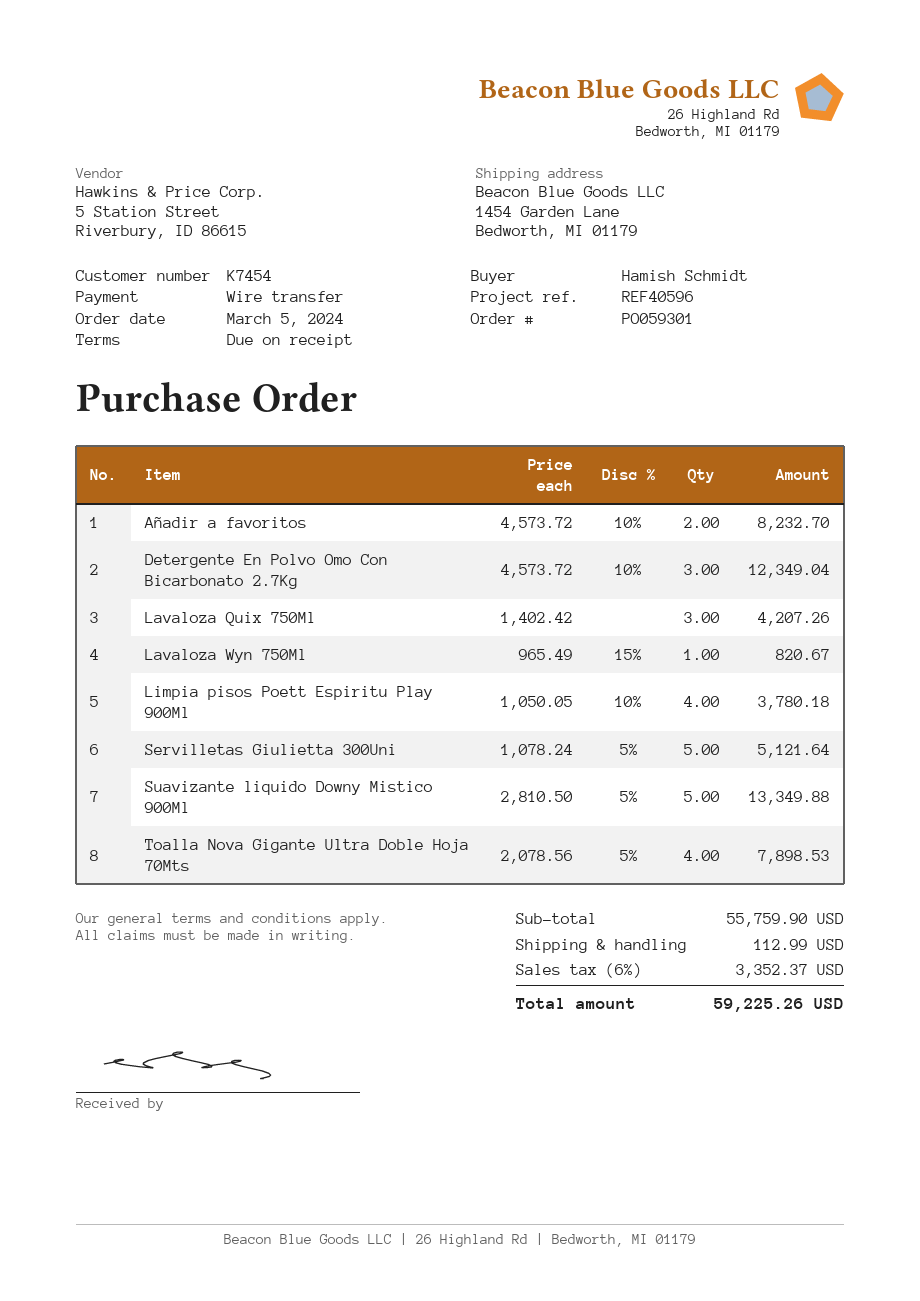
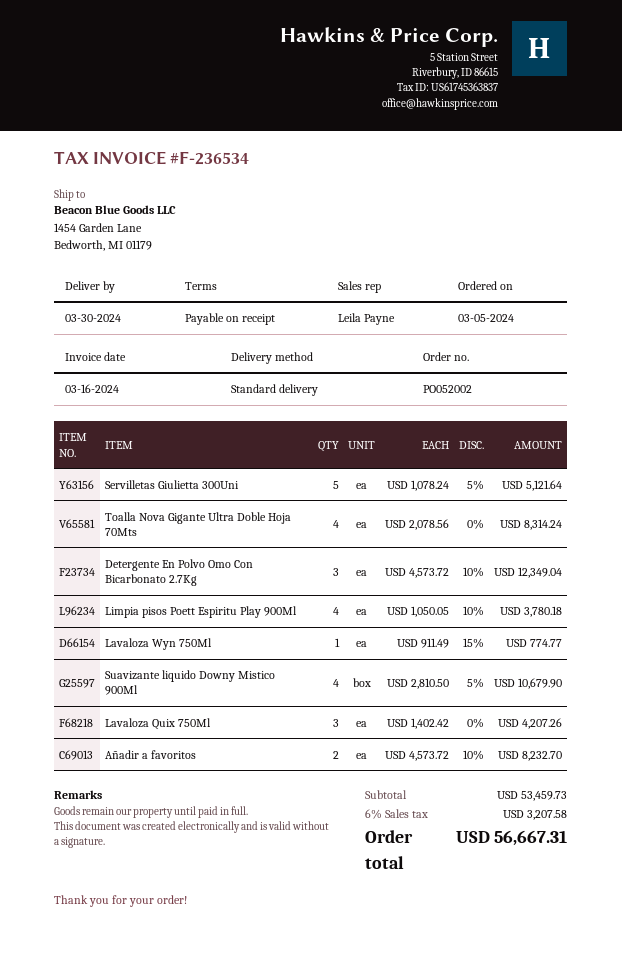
order number: PO059301 -> PO052002
Lavaloza Wyn 750Ml: 1 x 965.49 - 15% = 820.67 -> 1 x 911.49 - 15% = 774.77
Suavizante liquido Downy Mistico 900Ml: 5 x 2810.50 - 5% = 13349.88 -> 4 x 2810.50 - 5% = 10679.90
Toalla Nova Gigante Ultra Doble Hoja 70Mts: 4 x 2078.56 - 5% = 7898.53 -> 4 x 2078.56 = 8314.24
subtotal: 55759.90 -> 53459.73
shipping: 112.99 -> none
tax: 6% = 3352.37 -> 6% = 3207.58
total: 59225.26 -> 56667.31

